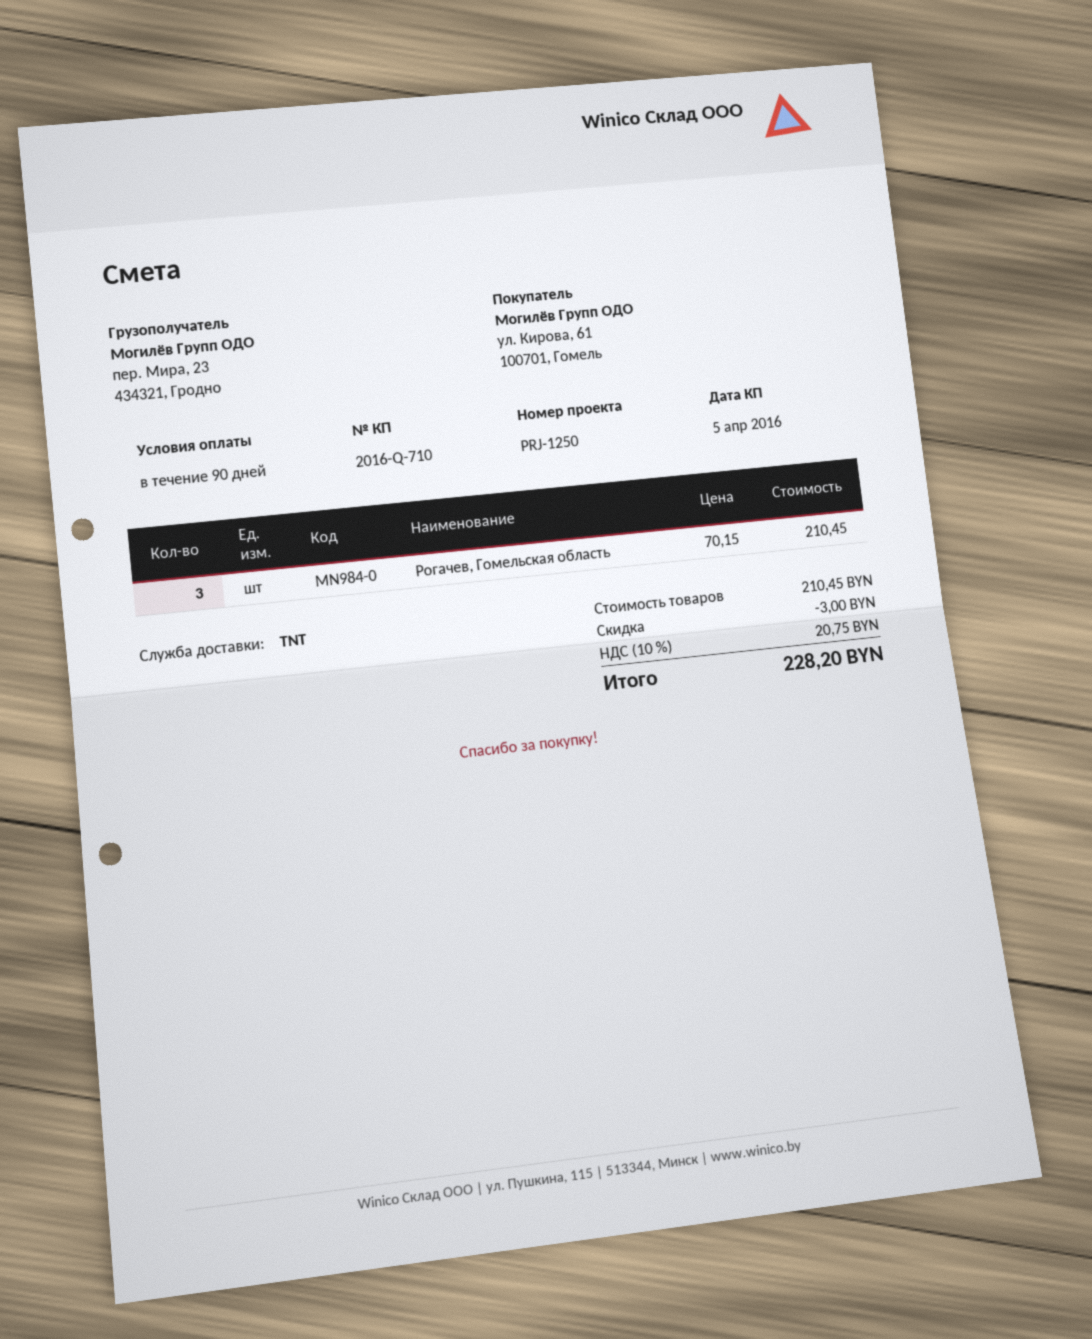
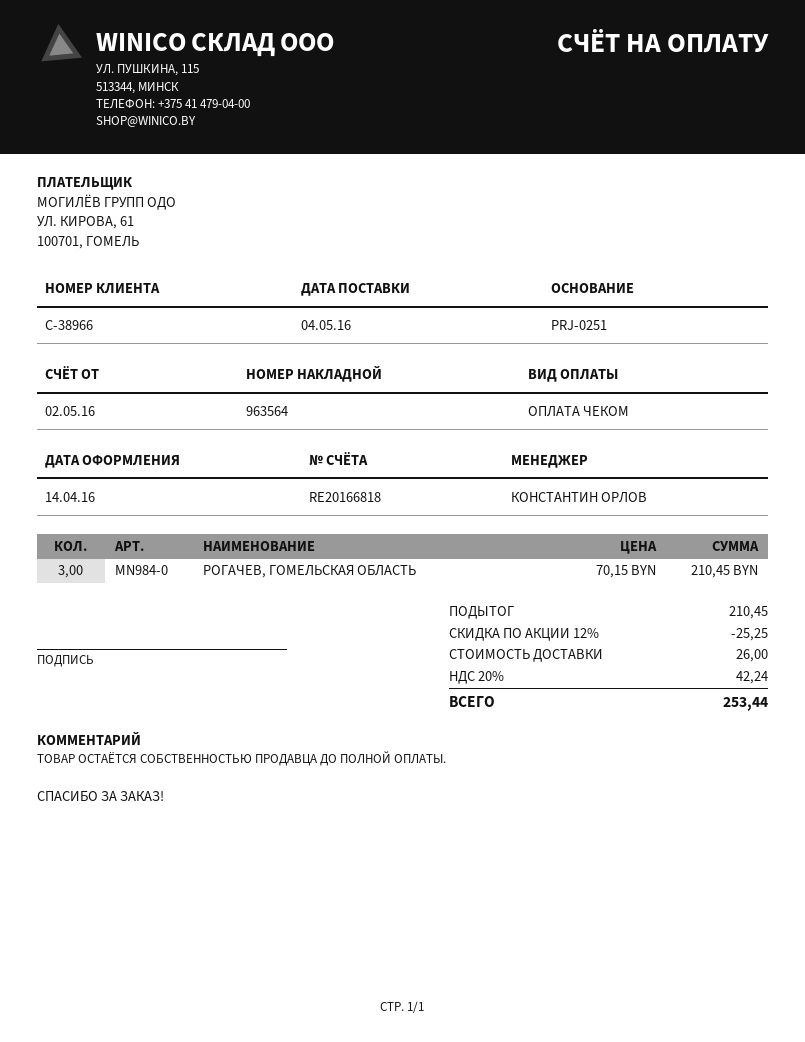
reference: PRJ-1250 -> PRJ-0251
discount: 3.00 -> 25.25
shipping: none -> 26.00
tax: 10% = 20.75 -> 20% = 42.24
total: 228.20 -> 253.44

